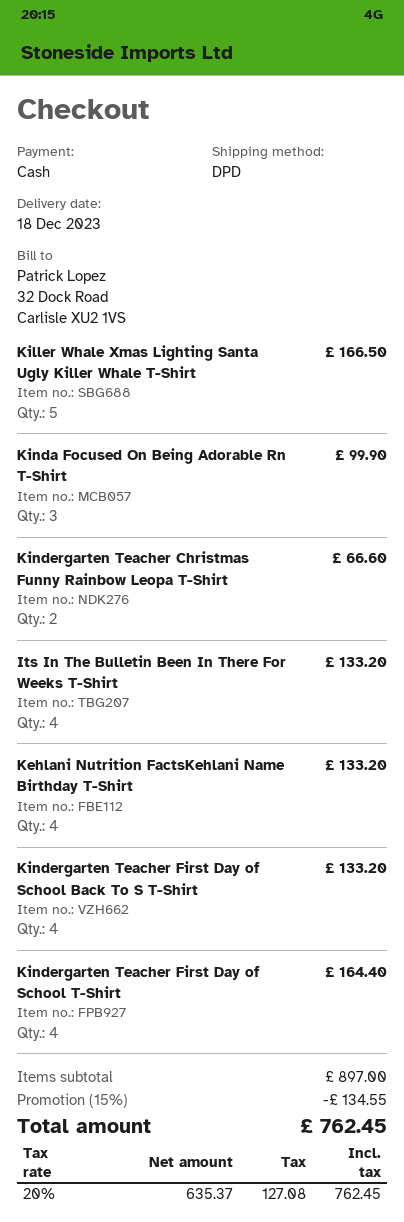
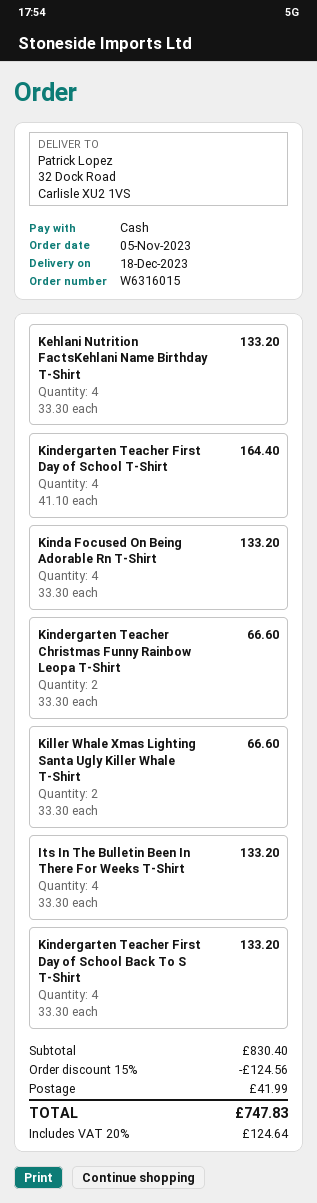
Killer Whale Xmas Lighting Santa Ugly Killer Whale T-Shirt: 5 for 166.50 -> 2 for 66.60
Kinda Focused On Being Adorable Rn T-Shirt: 3 for 99.90 -> 4 for 133.20
subtotal: 897.00 -> 830.40
discount: 15% = 134.55 -> 15% = 124.56
shipping: none -> 41.99
tax: 20% = 127.08 -> 20% = 124.64
total: 762.45 -> 747.83

